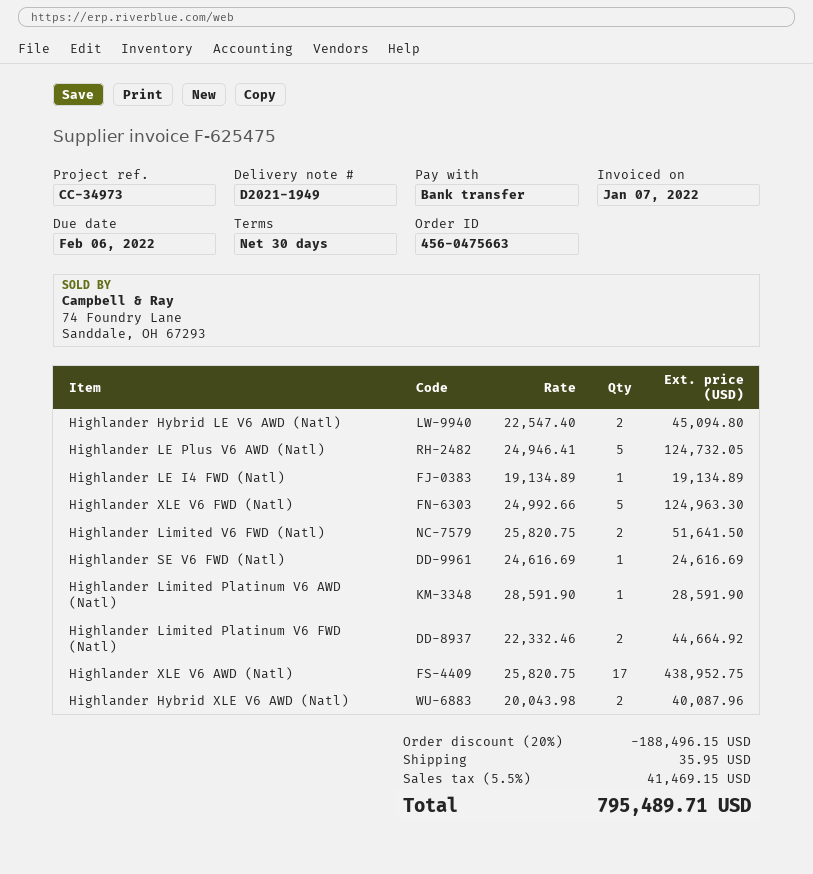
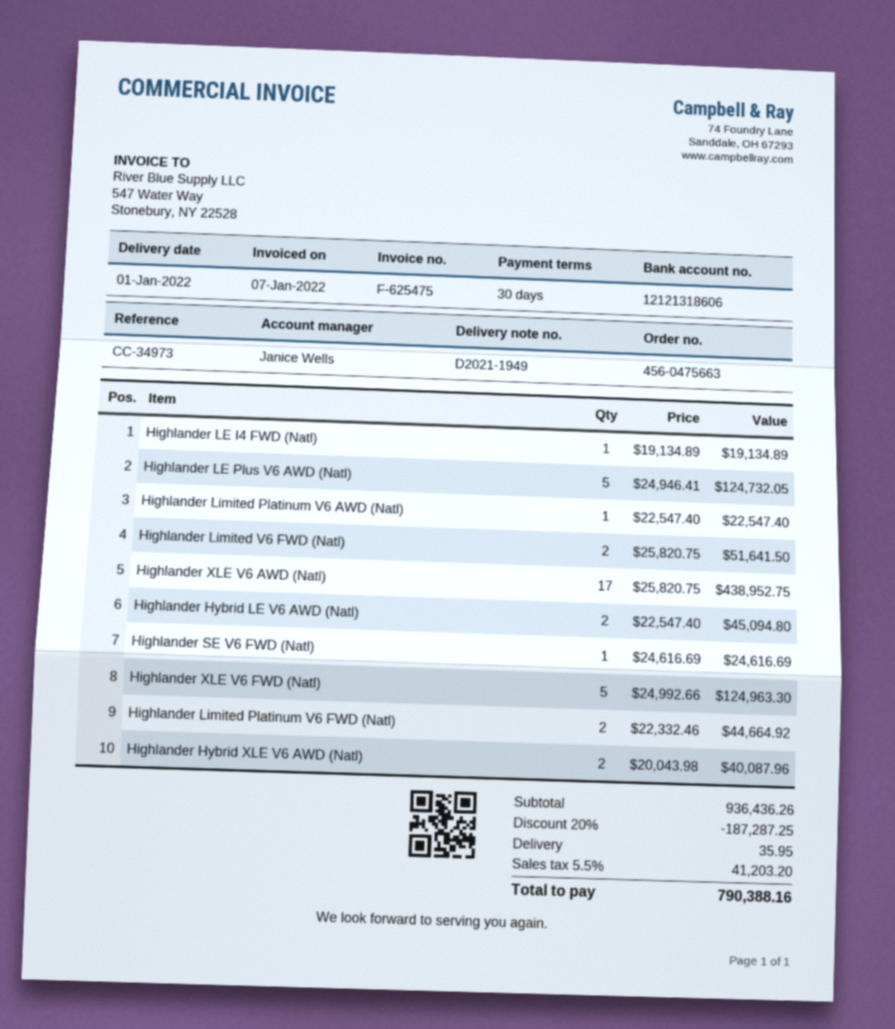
Highlander Limited Platinum V6 AWD (Natl): 1 x 28591.90 = 28591.90 -> 1 x 22547.40 = 22547.40
discount: 20% = 188496.15 -> 20% = 187287.25
tax: 5.5% = 41469.15 -> 5.5% = 41203.20
total: 795489.71 -> 790388.16

